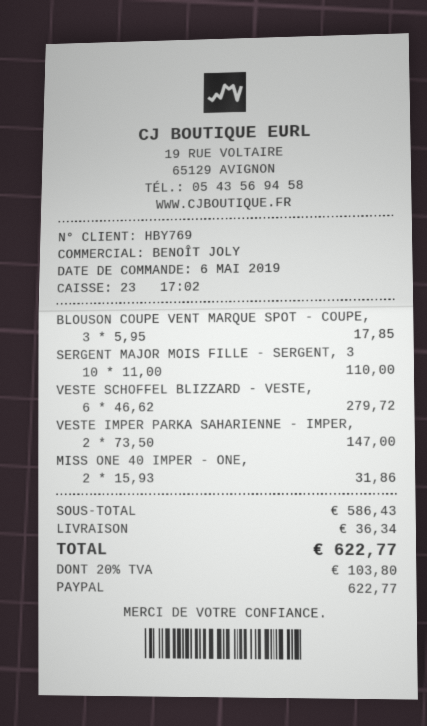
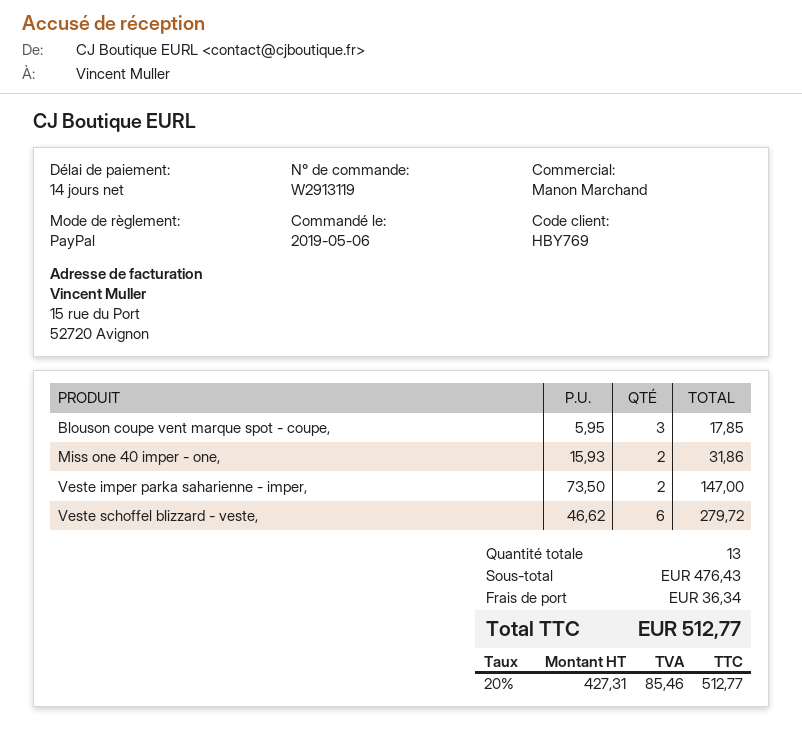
sales rep: BENOÎT JOLY -> Manon Marchand
SERGENT MAJOR MOIS FILLE - SERGENT, 3: 10 x 11.00 = 110.00 -> none
subtotal: 586.43 -> 476.43
tax: 20% = 103.80 -> 20% = 85.46
total: 622.77 -> 512.77

